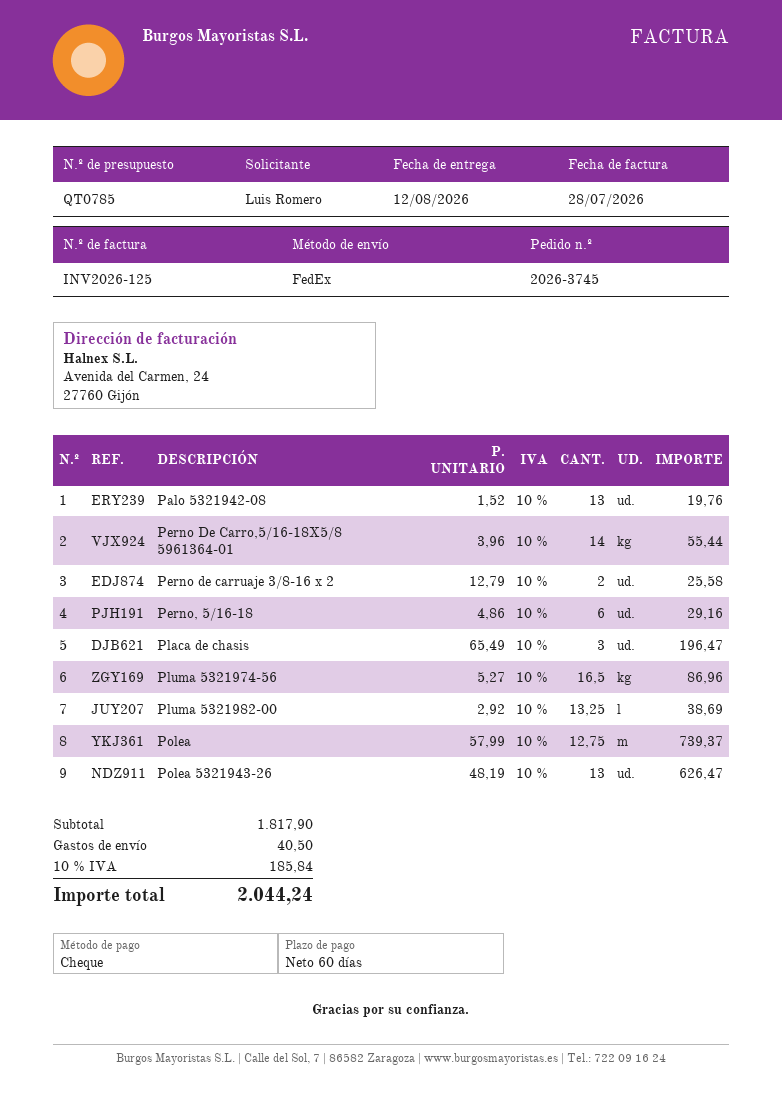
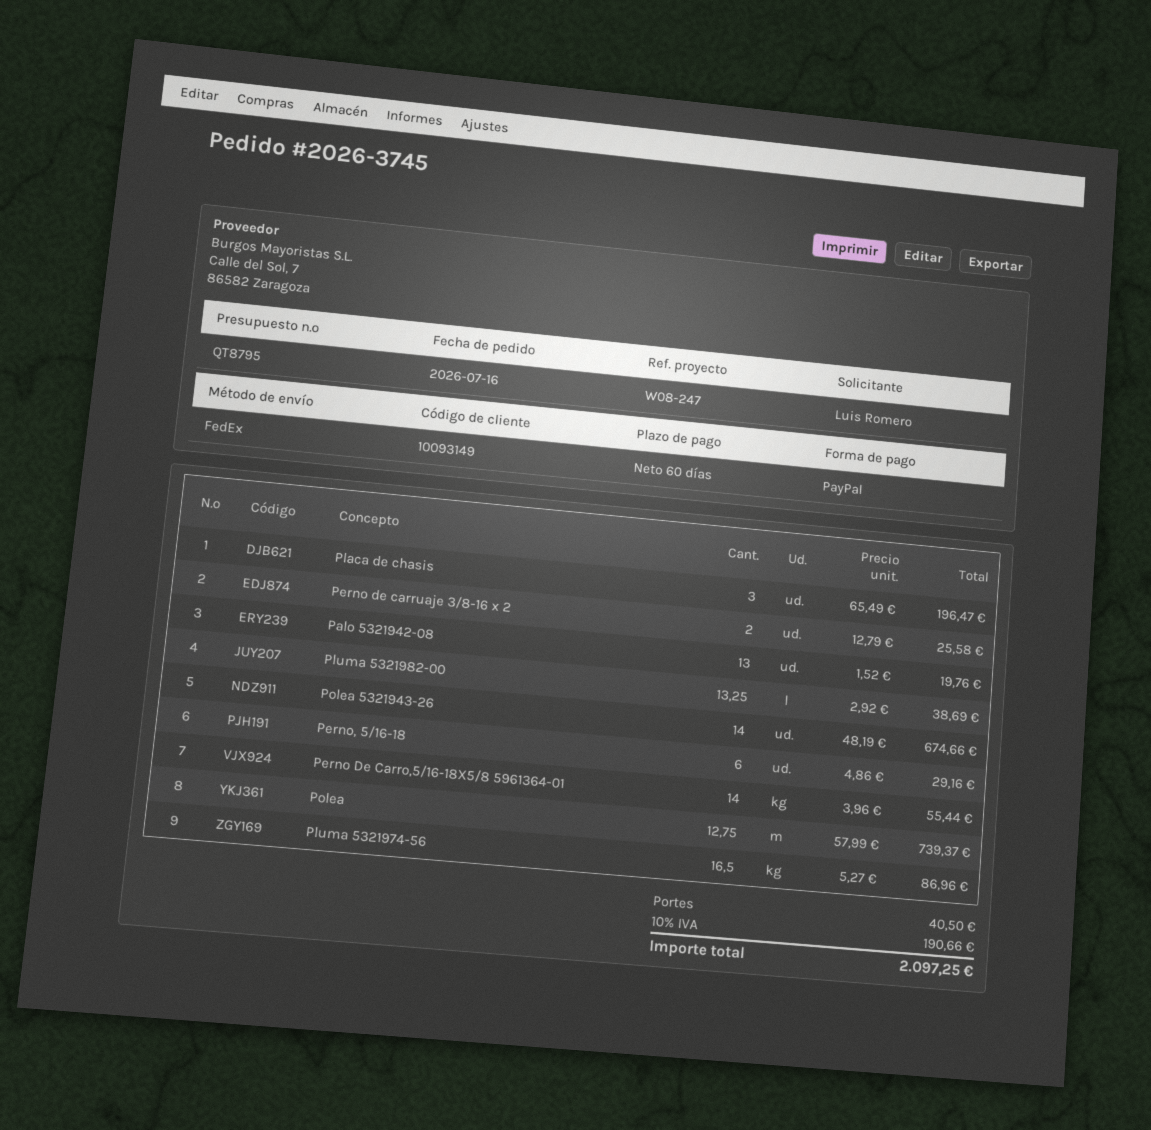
quote number: QT0785 -> QT8795
payment method: cheque -> PayPal
Polea 5321943-26: 13 x 48.19 = 626.47 -> 14 x 48.19 = 674.66
tax: 10% = 185.84 -> 10% = 190.66
total: 2044.24 -> 2097.25

